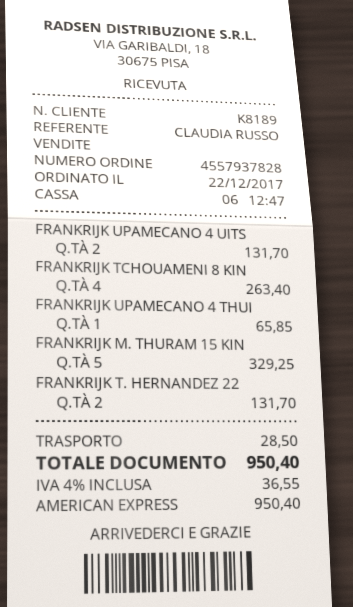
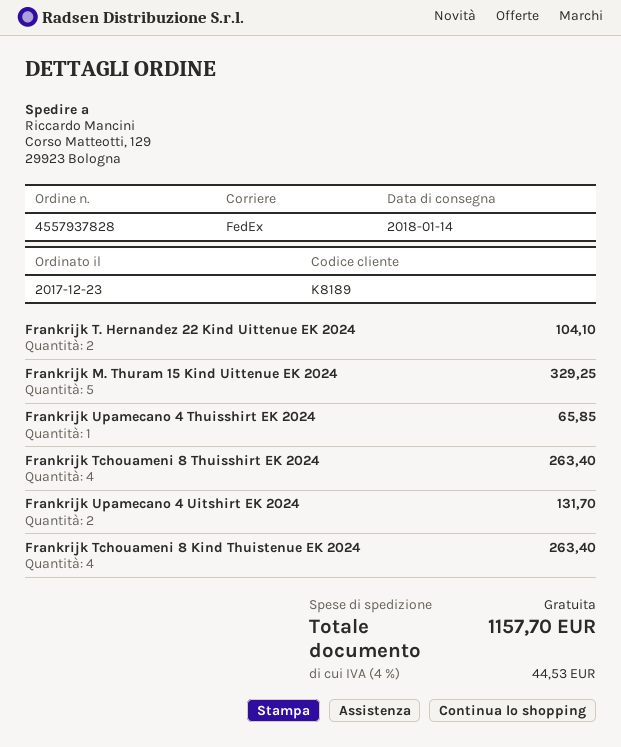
order date: 2017-12-22 -> 2017-12-23
FRANKRIJK T. HERNANDEZ 22: 2 for 131.70 -> 2 for 104.10
Frankrijk Tchouameni 8 Thuisshirt EK 2024: none -> 4 for 263.40
shipping: 28.50 -> 0.00
tax: 4% = 36.55 -> 4% = 44.53
total: 950.40 -> 1157.70

